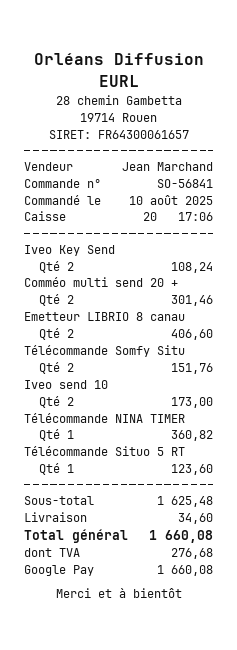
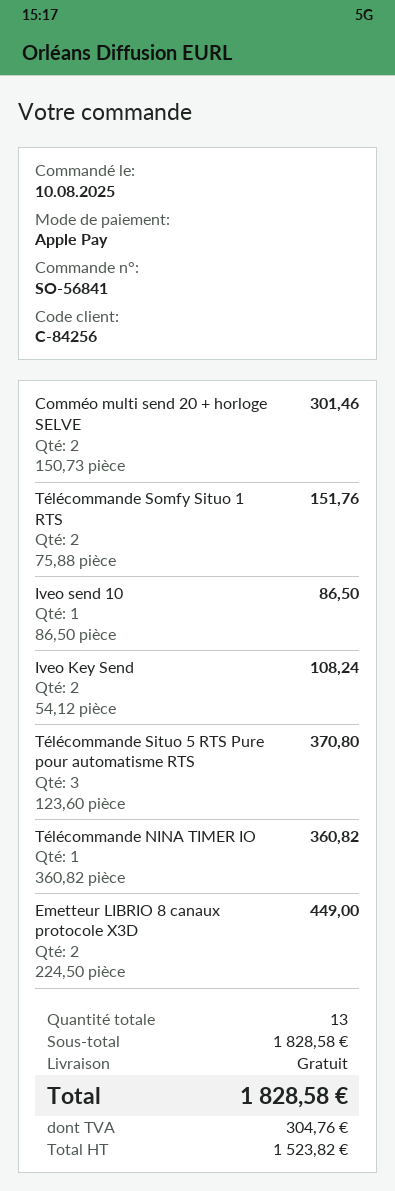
payment method: Google Pay -> Apple Pay
Emetteur LIBRIO 8 canau: 2 for 406.60 -> 2 for 449.00
Iveo send 10: 2 for 173.00 -> 1 for 86.50
Télécommande Situo 5 RT: 1 for 123.60 -> 3 for 370.80
subtotal: 1625.48 -> 1828.58
shipping: 34.60 -> 0.00
tax: 276.68 -> 304.76
total: 1660.08 -> 1828.58

